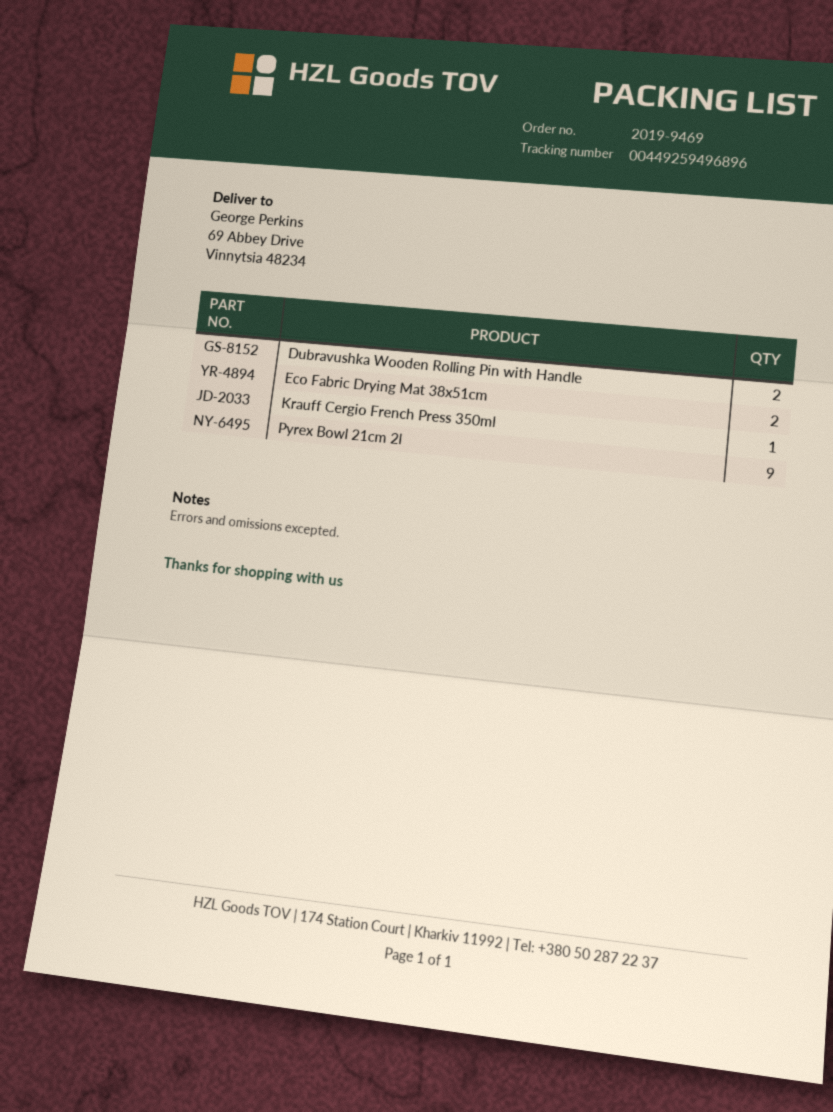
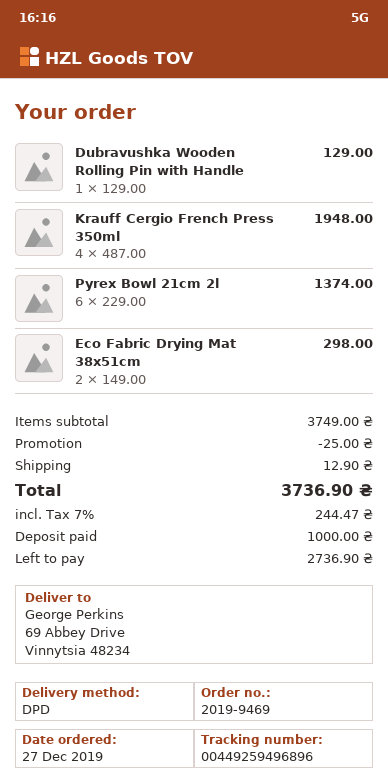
Dubravushka Wooden Rolling Pin with Handle: 2 -> 1
Krauff Cergio French Press 350ml: 1 -> 4
Pyrex Bowl 21cm 2l: 9 -> 6

